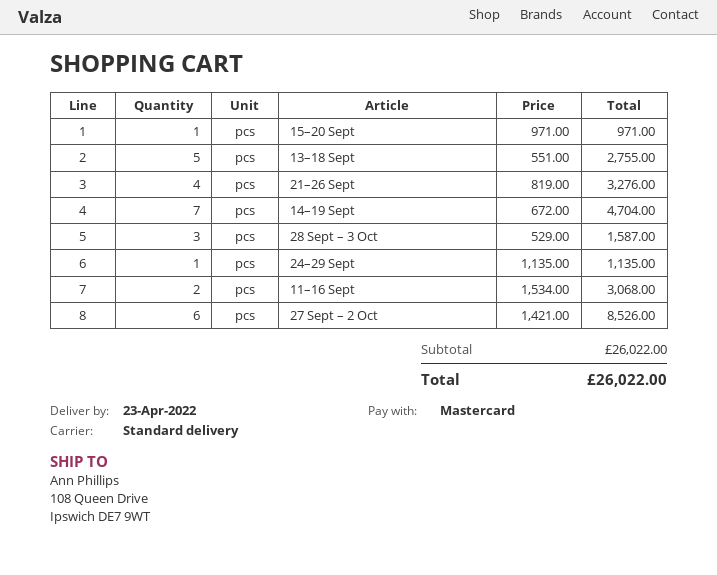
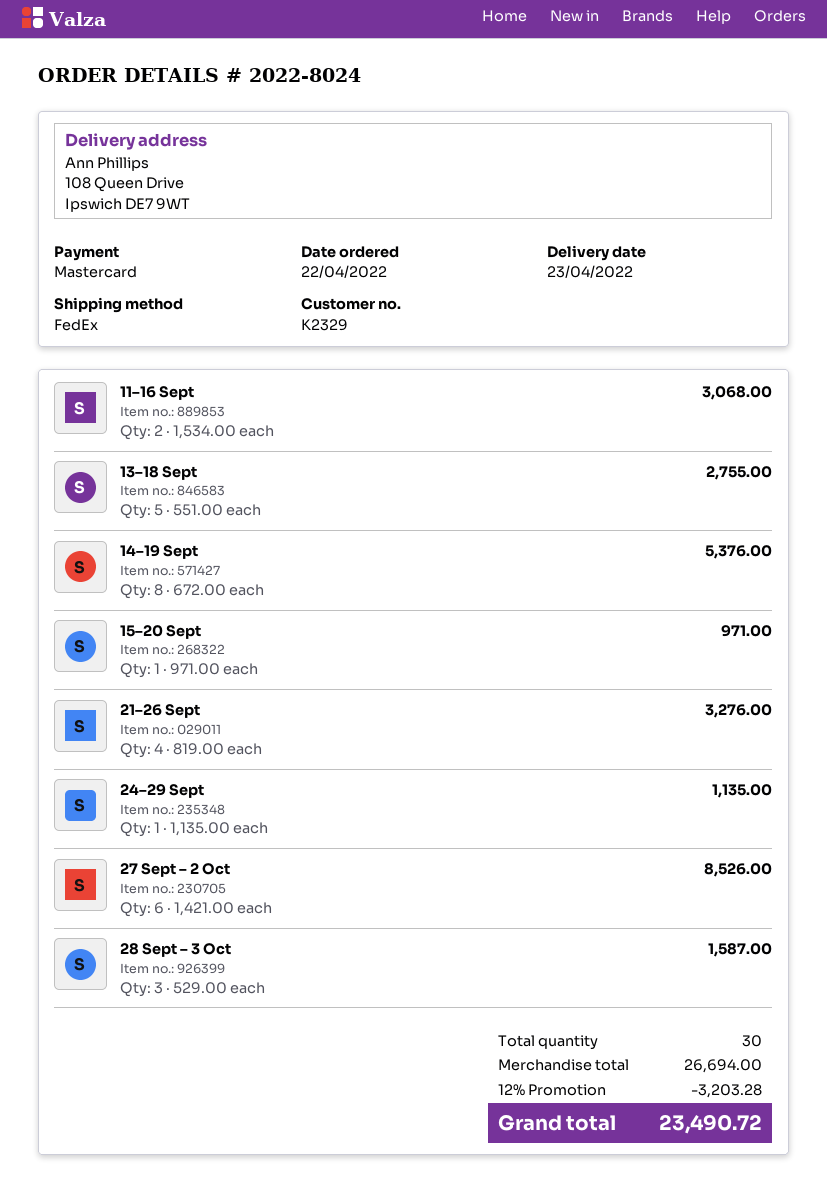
shipping method: standard -> FedEx
14–19 Sept: 7 x 672.00 = 4704.00 -> 8 x 672.00 = 5376.00
subtotal: 26022.00 -> 26694.00
discount: none -> 12% = 3203.28
total: 26022.00 -> 23490.72

